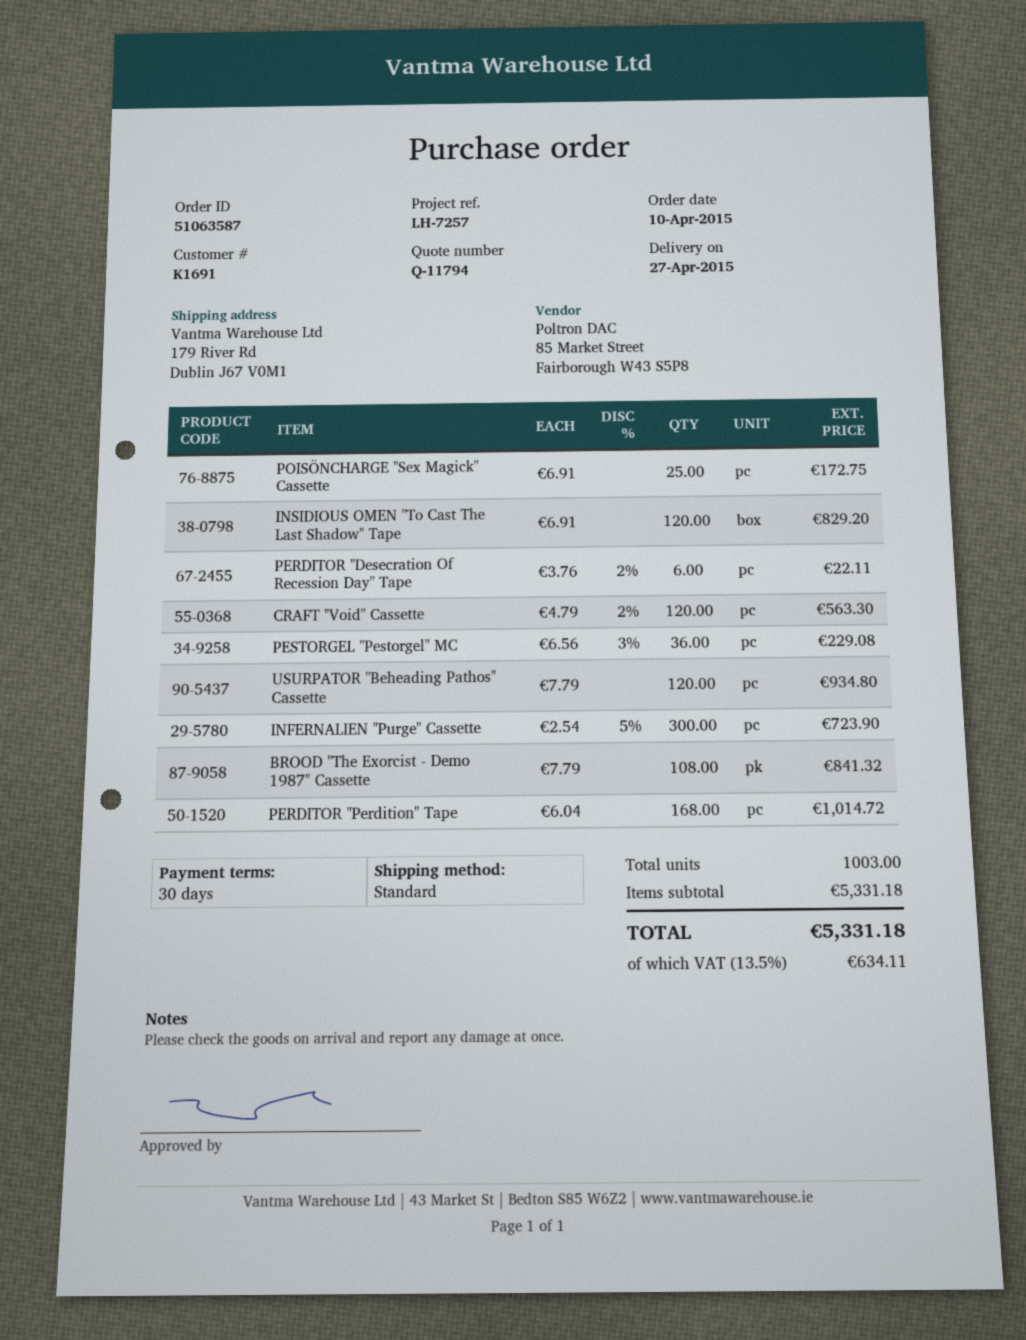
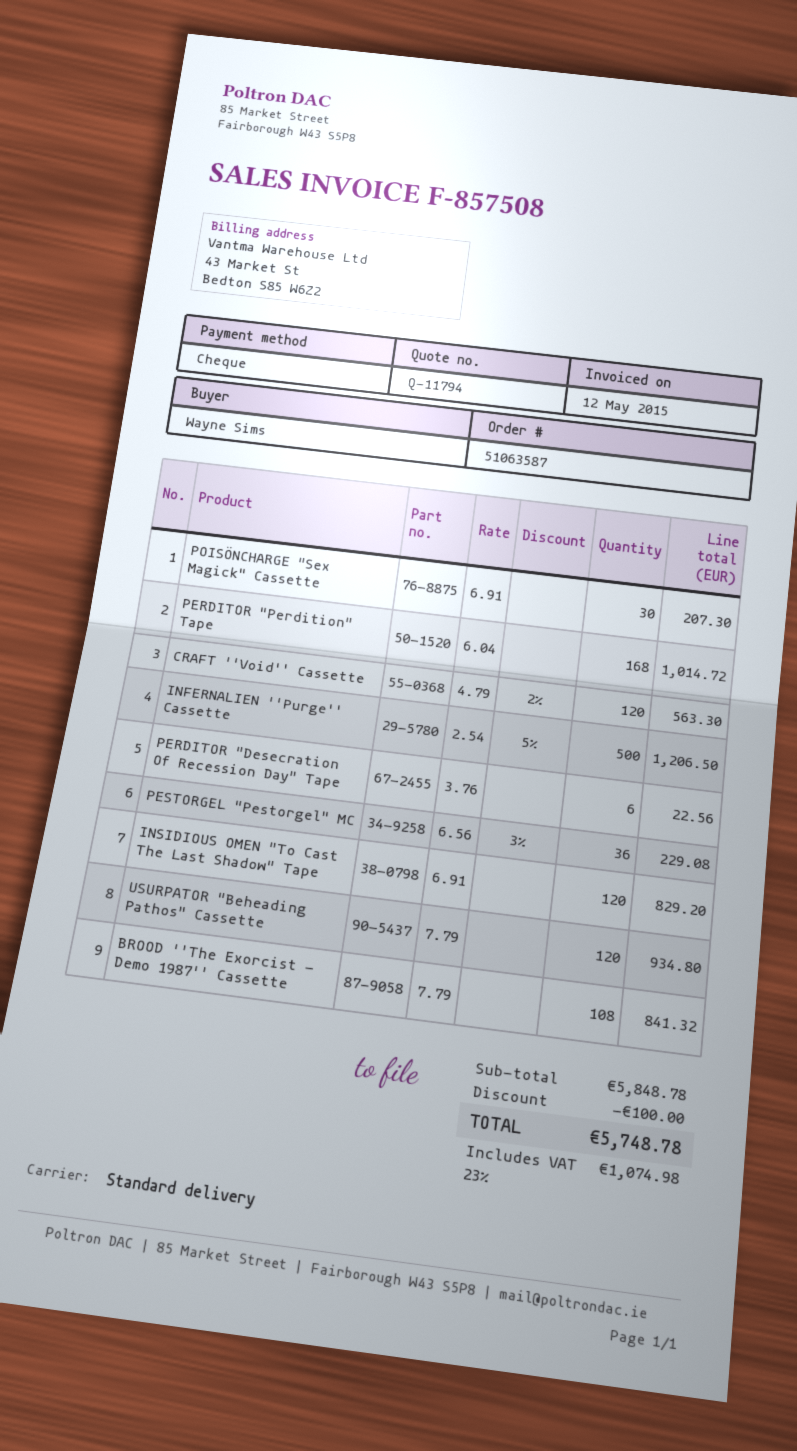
POISÖNCHARGE "Sex Magick" Cassette: 25 x 6.91 = 172.75 -> 30 x 6.91 = 207.30
PERDITOR "Desecration Of Recession Day" Tape: 6 x 3.76 - 2% = 22.11 -> 6 x 3.76 = 22.56
INFERNALIEN ''Purge'' Cassette: 300 x 2.54 - 5% = 723.90 -> 500 x 2.54 - 5% = 1206.50
subtotal: 5331.18 -> 5848.78
discount: none -> 100.00
tax: 13.5% = 634.11 -> 23% = 1074.98
total: 5331.18 -> 5748.78

